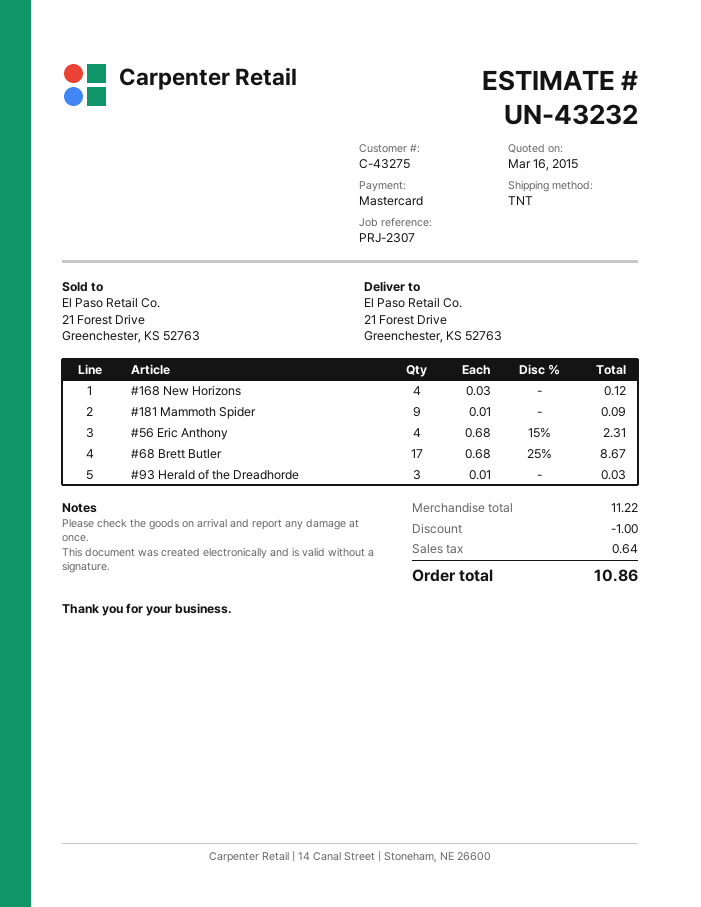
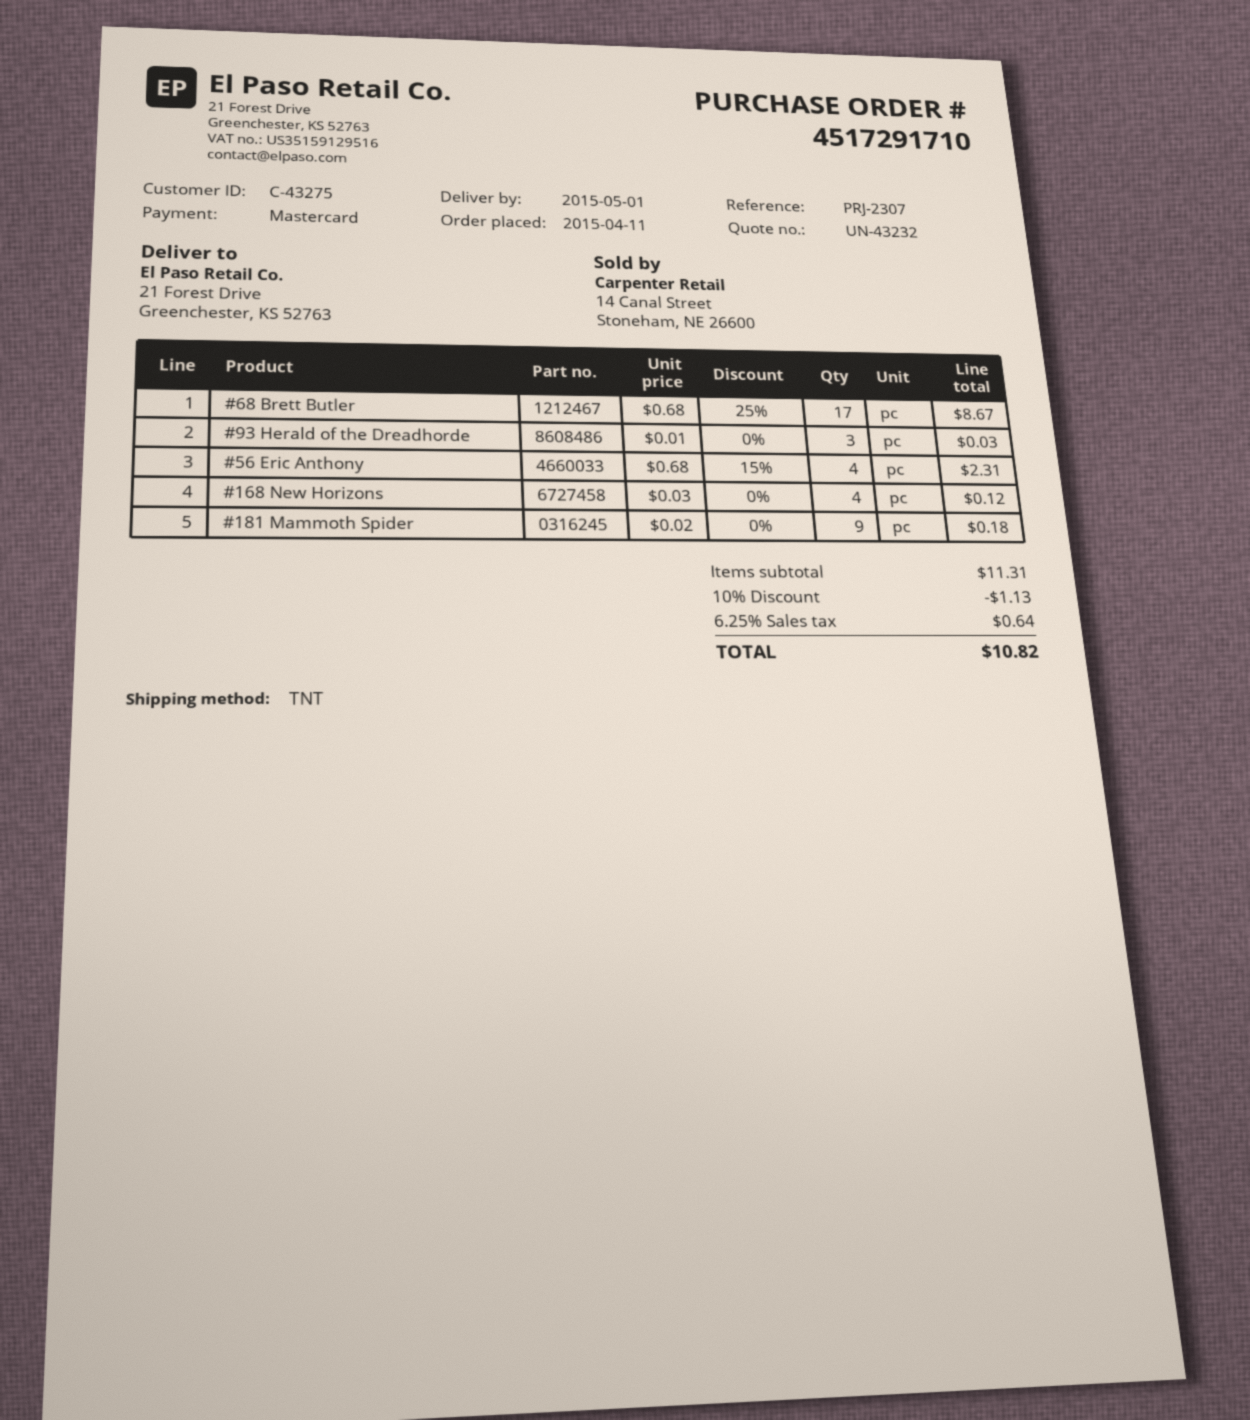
#181 Mammoth Spider: 9 x 0.01 = 0.09 -> 9 x 0.02 = 0.18
subtotal: 11.22 -> 11.31
discount: 1.00 -> 1.13
total: 10.86 -> 10.82

